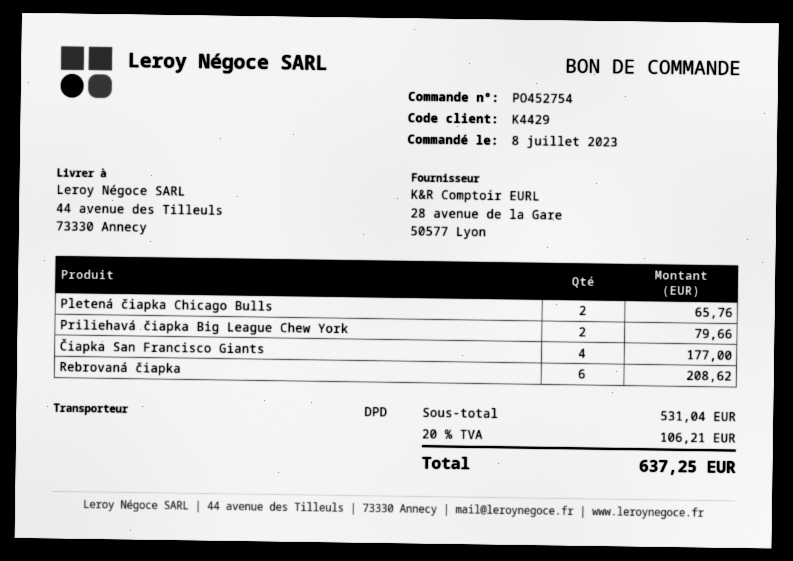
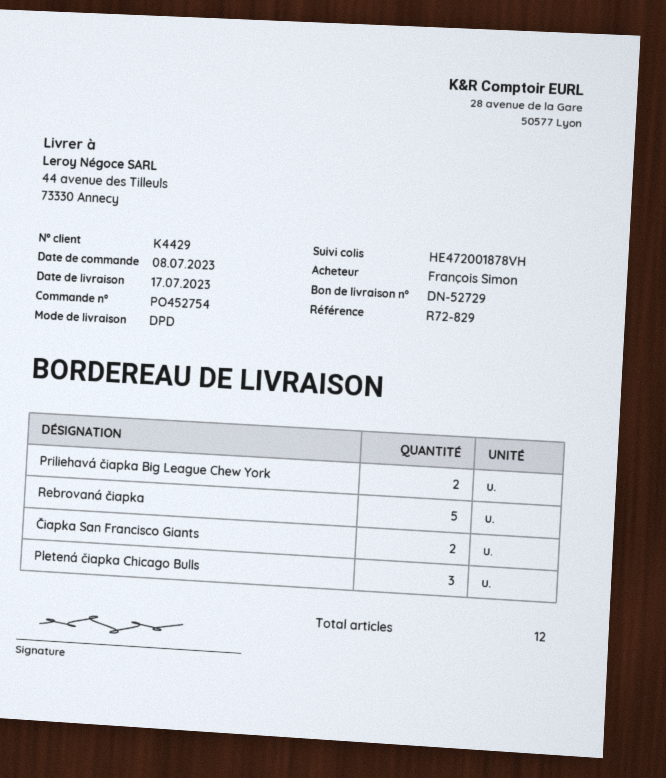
Pletená čiapka Chicago Bulls: 2 -> 3
Čiapka San Francisco Giants: 4 -> 2
Rebrovaná čiapka: 6 -> 5

